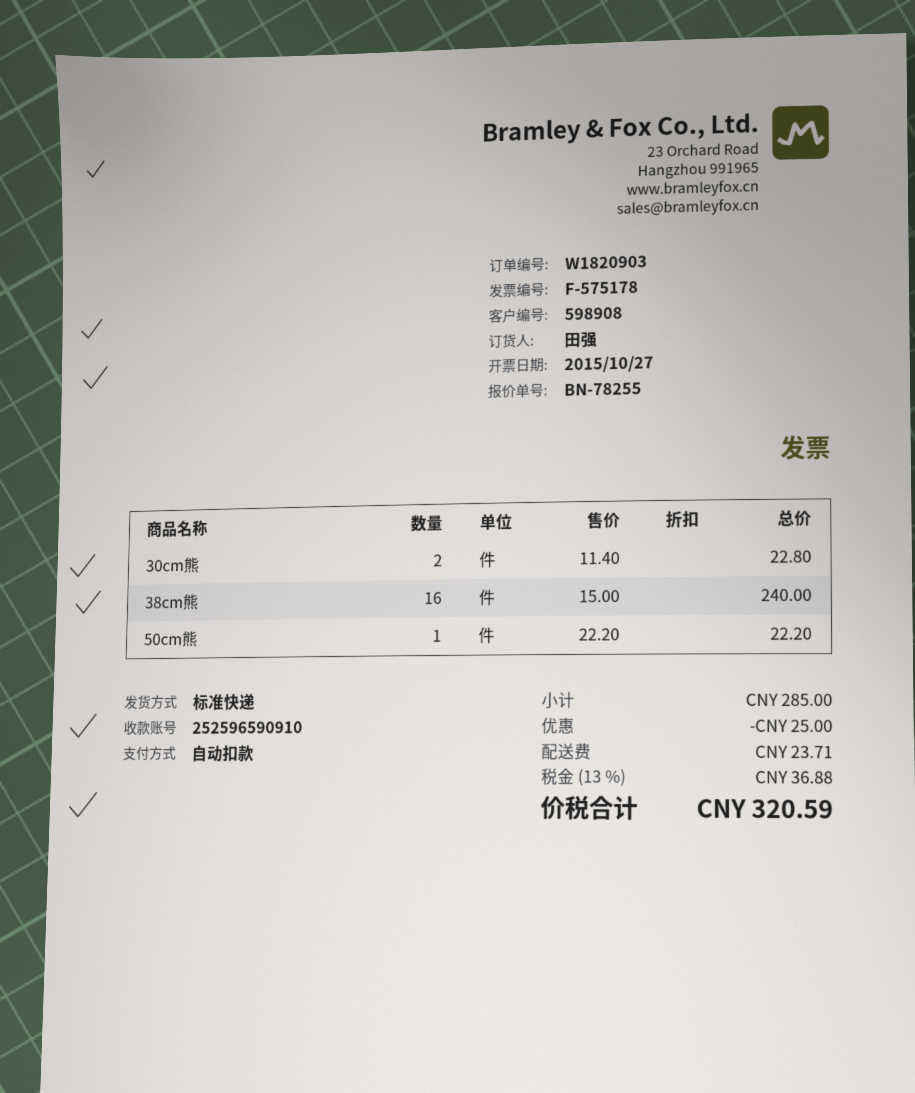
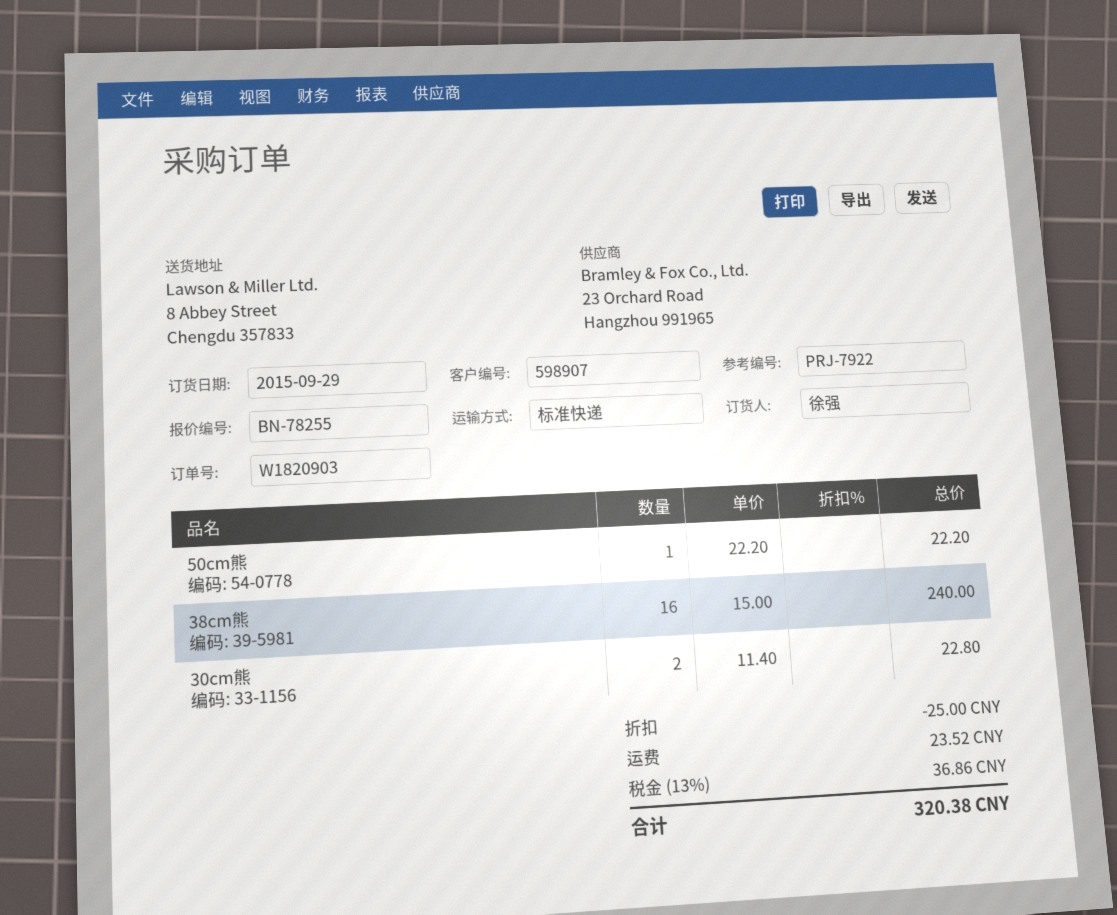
customer number: 598908 -> 598907
ordered by: 田强 -> 徐强
shipping: 23.71 -> 23.52
tax: 13% = 36.88 -> 13% = 36.86
total: 320.59 -> 320.38

